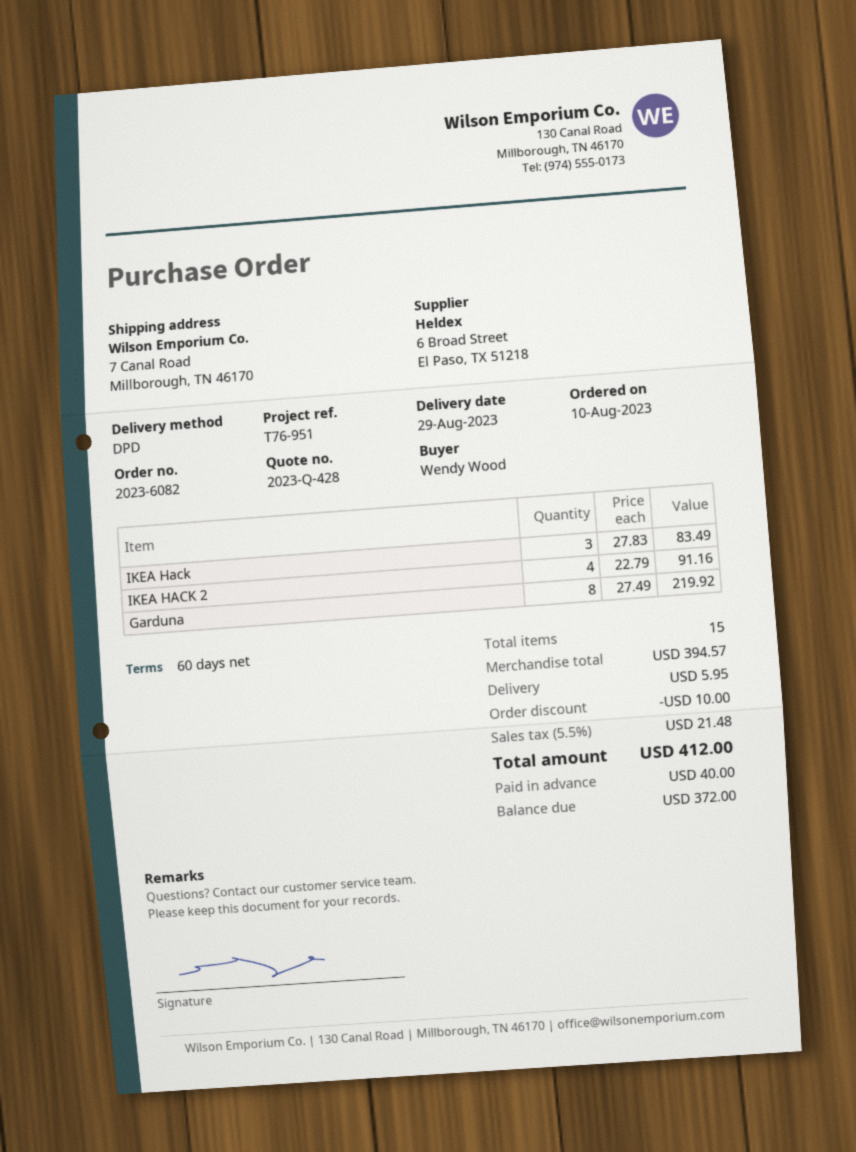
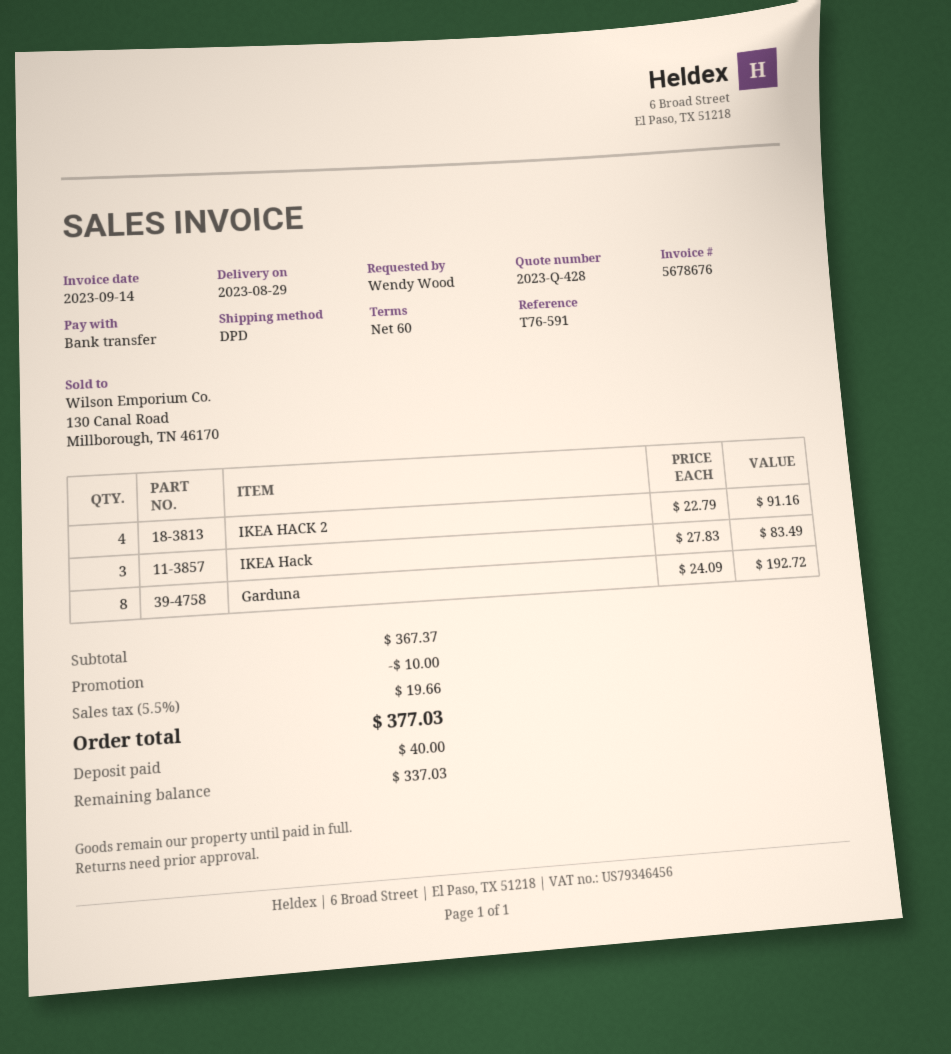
reference: T76-951 -> T76-591
Garduna: 8 x 27.49 = 219.92 -> 8 x 24.09 = 192.72
subtotal: 394.57 -> 367.37
shipping: 5.95 -> none
tax: 5.5% = 21.48 -> 5.5% = 19.66
total: 412.00 -> 377.03
balance: 372.00 -> 337.03

